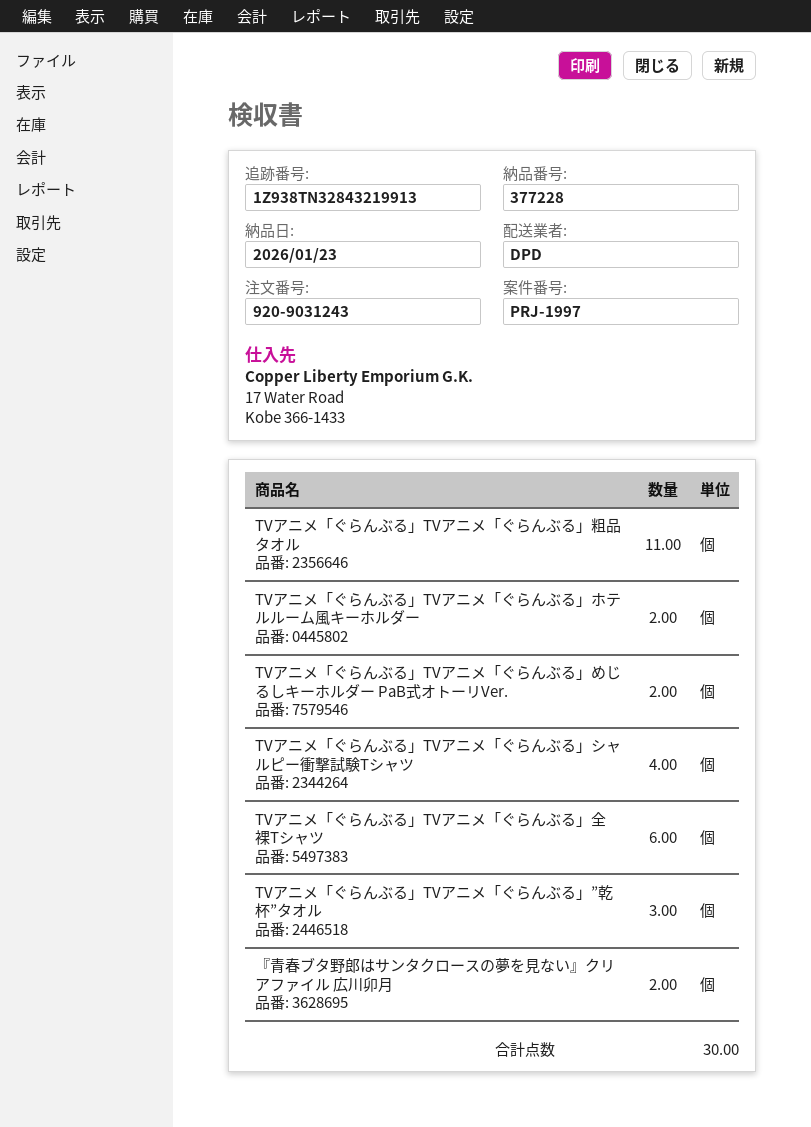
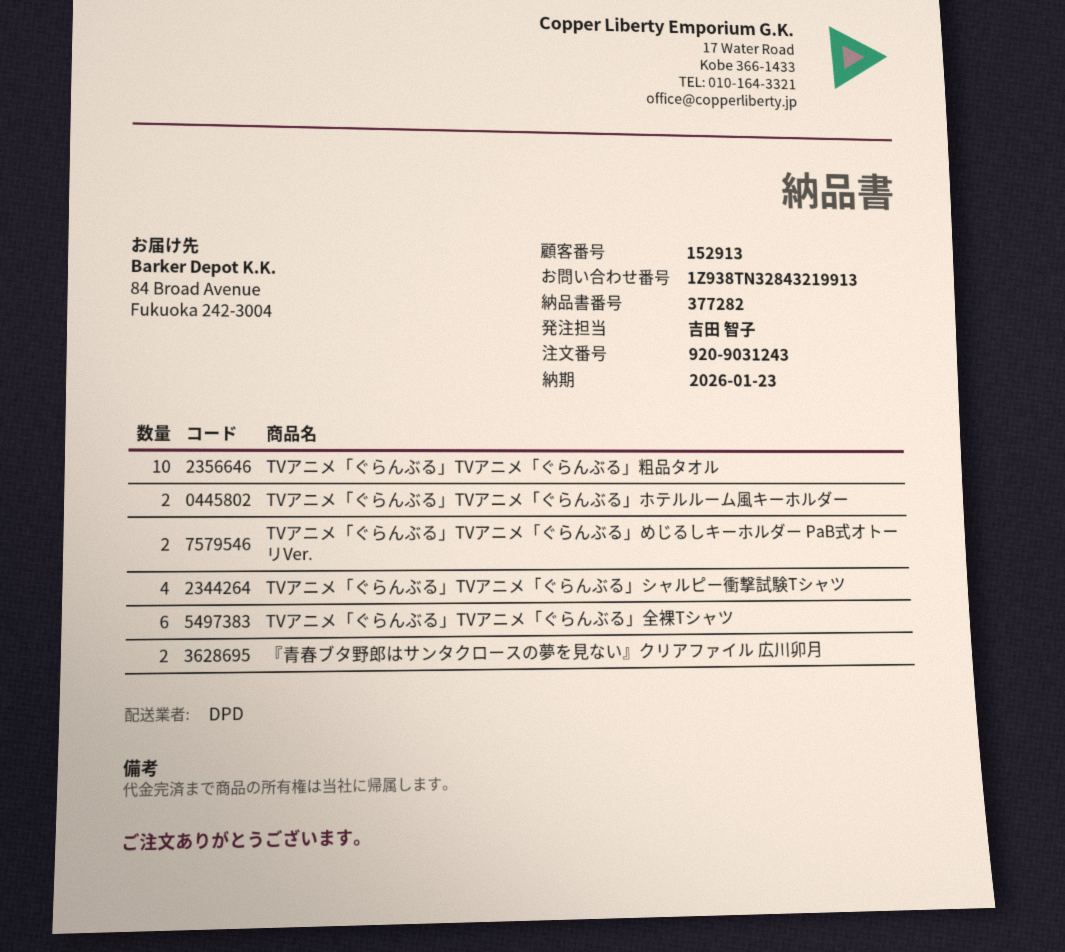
delivery note number: 377228 -> 377282
TVアニメ「ぐらんぶる」TVアニメ「ぐらんぶる」粗品タオル: 11 -> 10
TVアニメ「ぐらんぶる」TVアニメ「ぐらんぶる」”乾杯”タオル: 3 -> none

